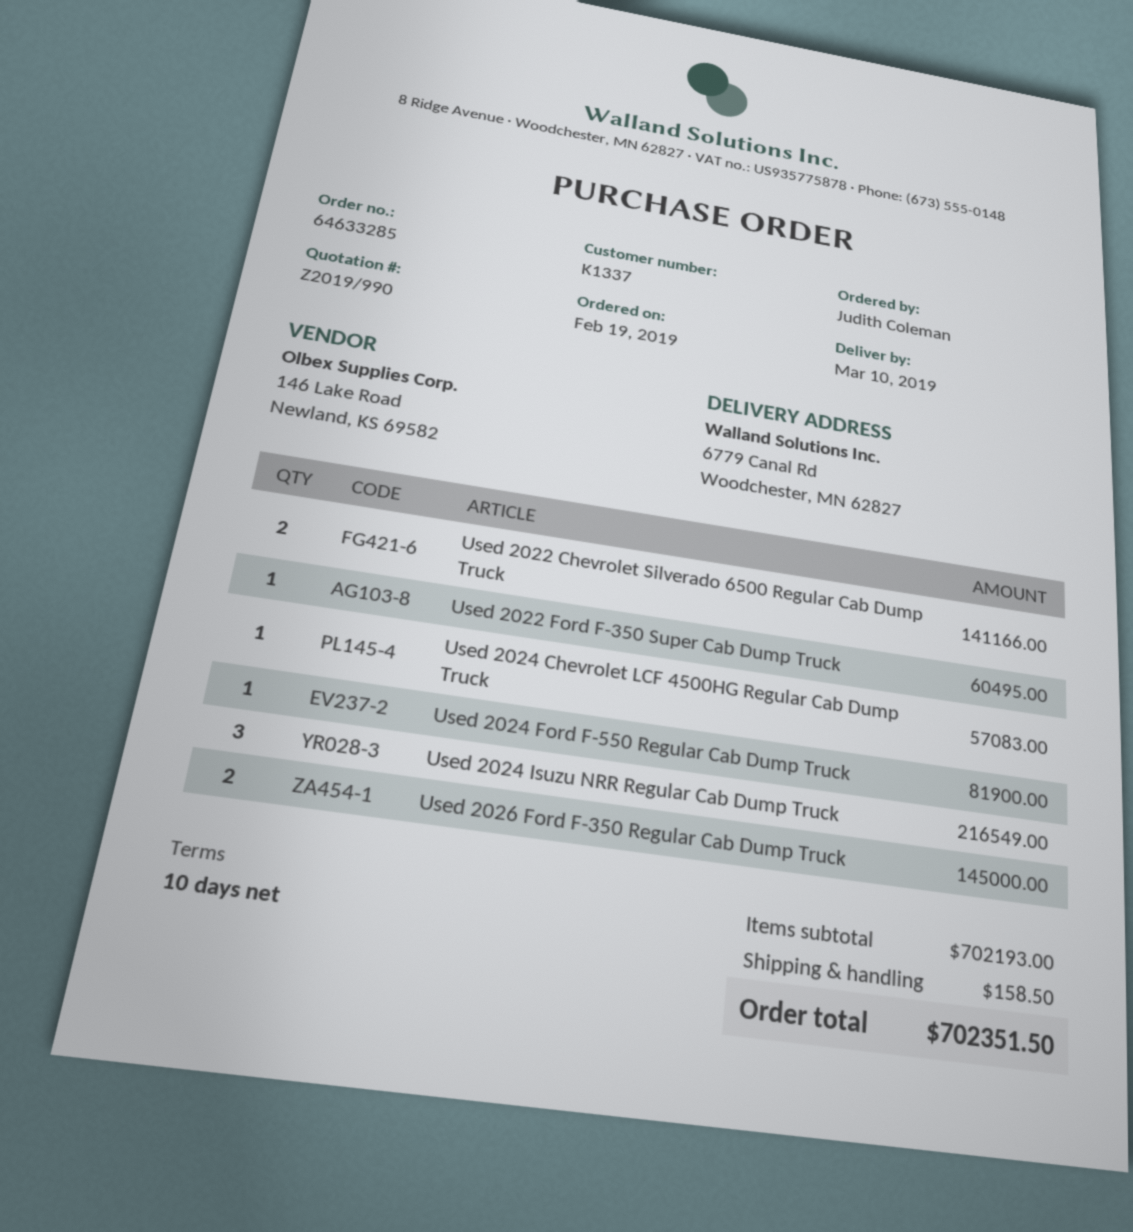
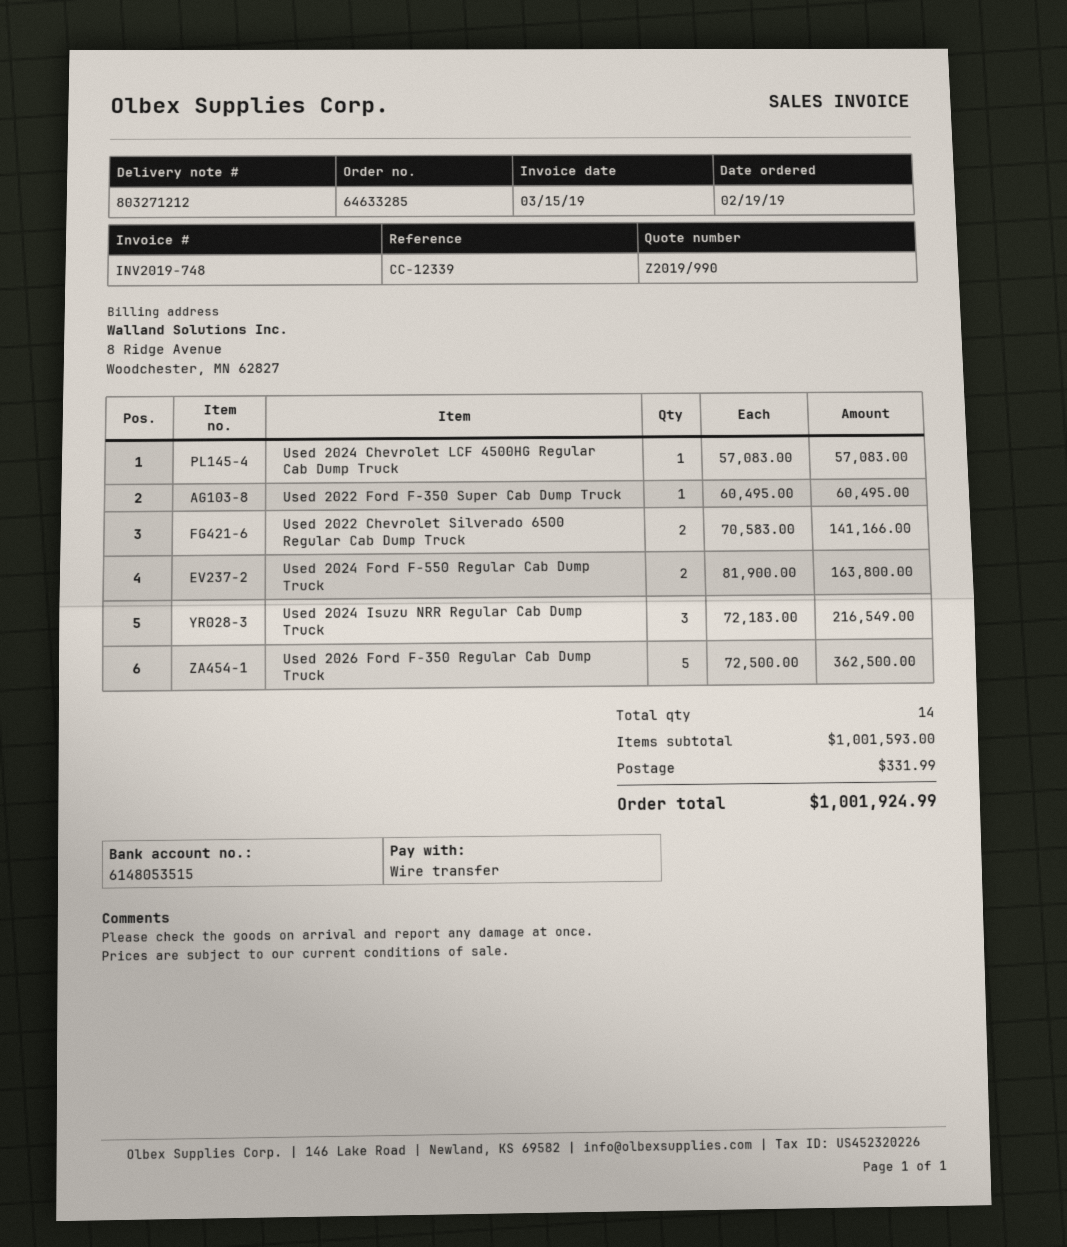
Used 2024 Ford F-550 Regular Cab Dump Truck: 1 for 81900.00 -> 2 for 163800.00
Used 2026 Ford F-350 Regular Cab Dump Truck: 2 for 145000.00 -> 5 for 362500.00
subtotal: 702193.00 -> 1001593.00
shipping: 158.50 -> 331.99
total: 702351.50 -> 1001924.99

